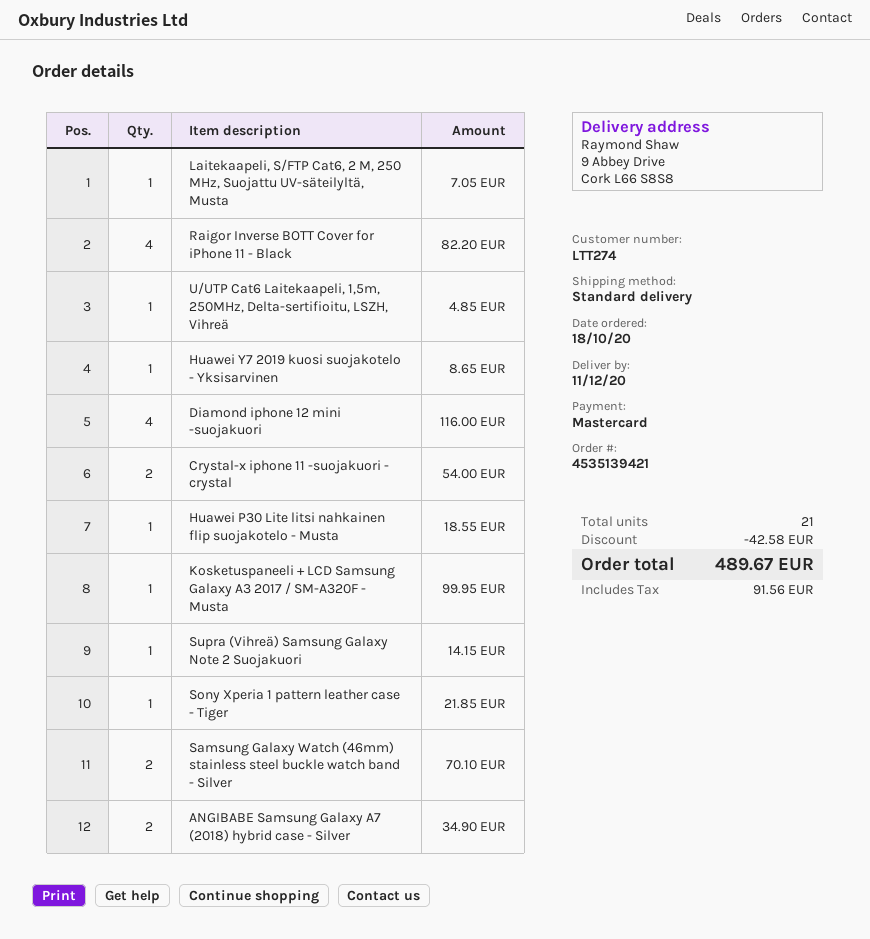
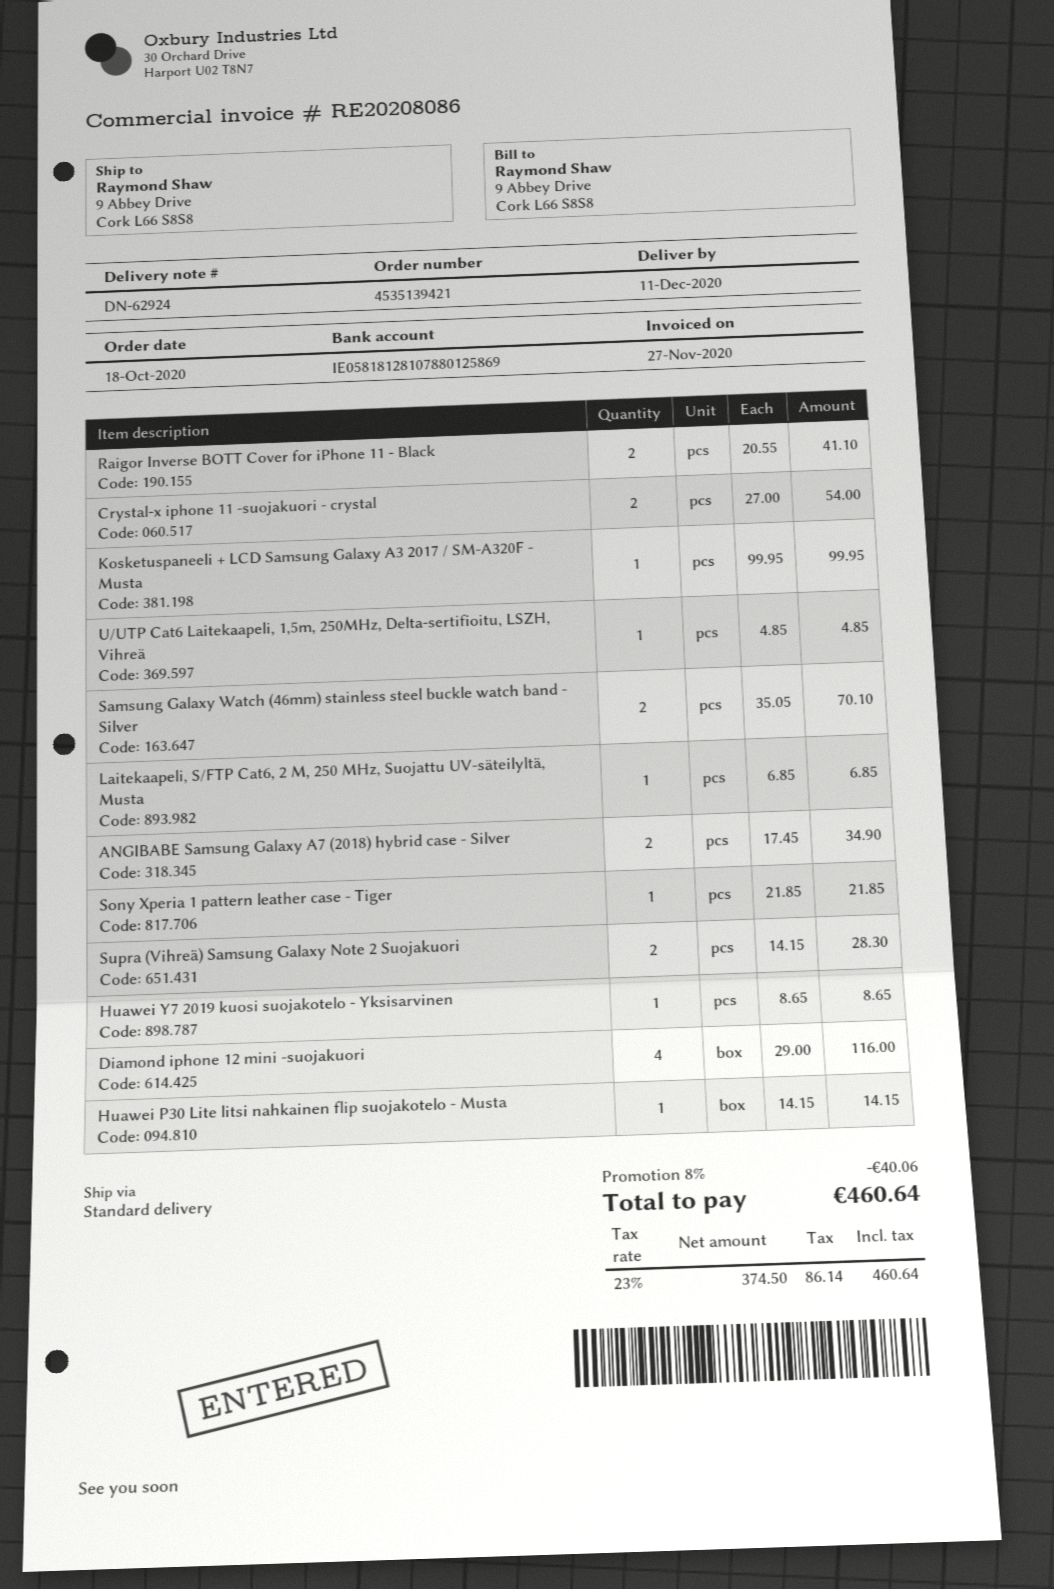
Laitekaapeli, S/FTP Cat6, 2 M, 250 MHz, Suojattu UV-säteilyltä, Musta: 1 for 7.05 -> 1 for 6.85
Raigor Inverse BOTT Cover for iPhone 11 - Black: 4 for 82.20 -> 2 for 41.10
Huawei P30 Lite litsi nahkainen flip suojakotelo - Musta: 1 for 18.55 -> 1 for 14.15
Supra (Vihreä) Samsung Galaxy Note 2 Suojakuori: 1 for 14.15 -> 2 for 28.30
discount: 42.58 -> 40.06
tax: 91.56 -> 86.14
total: 489.67 -> 460.64

